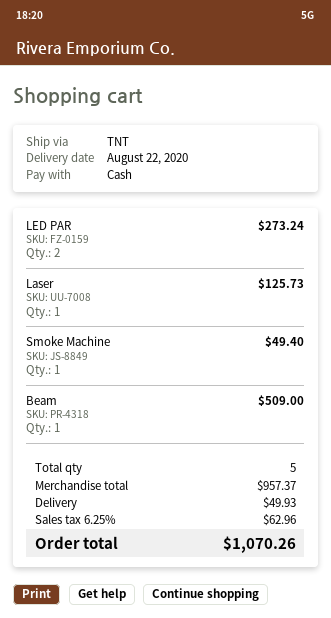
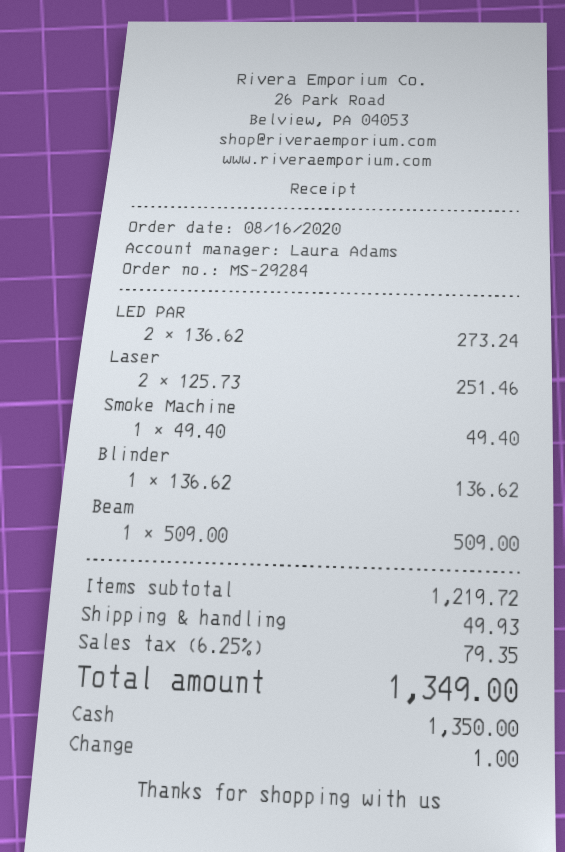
Laser: 1 for 125.73 -> 2 for 251.46
Blinder: none -> 1 for 136.62
subtotal: 957.37 -> 1219.72
tax: 6.25% = 62.96 -> 6.25% = 79.35
total: 1070.26 -> 1349.00

